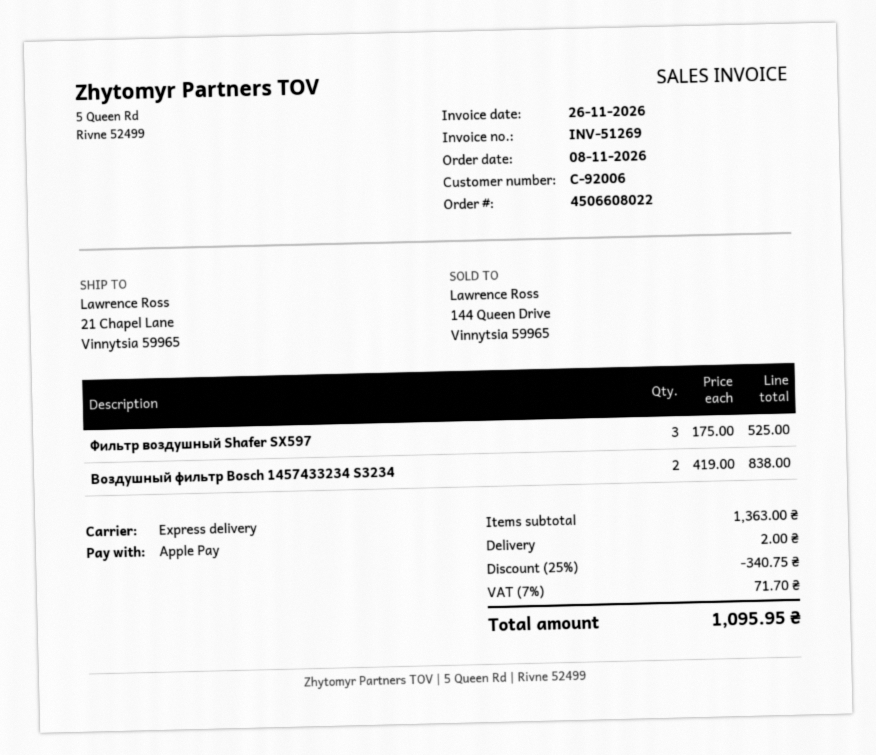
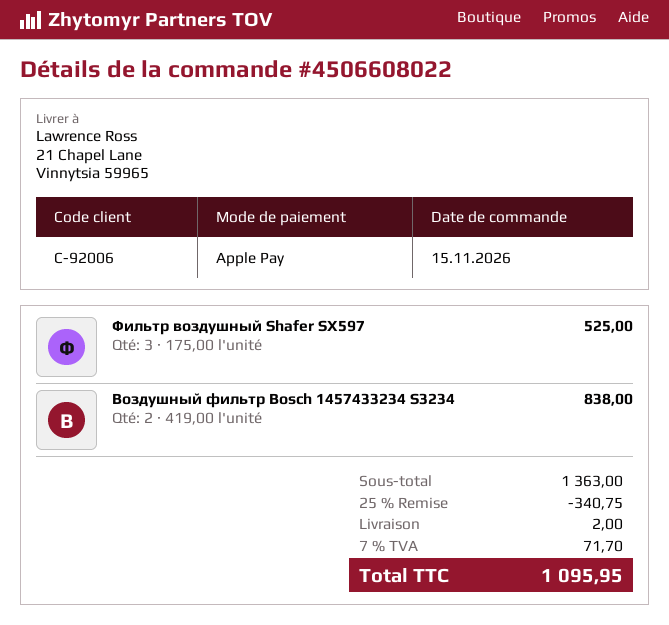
order date: 2026-11-08 -> 2026-11-15

